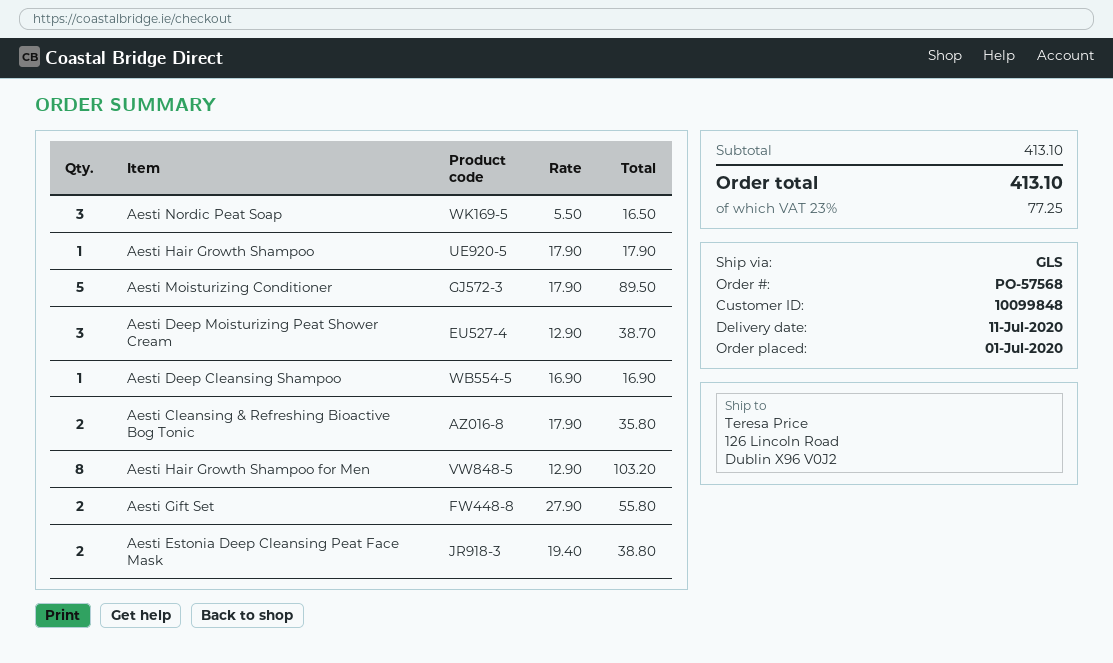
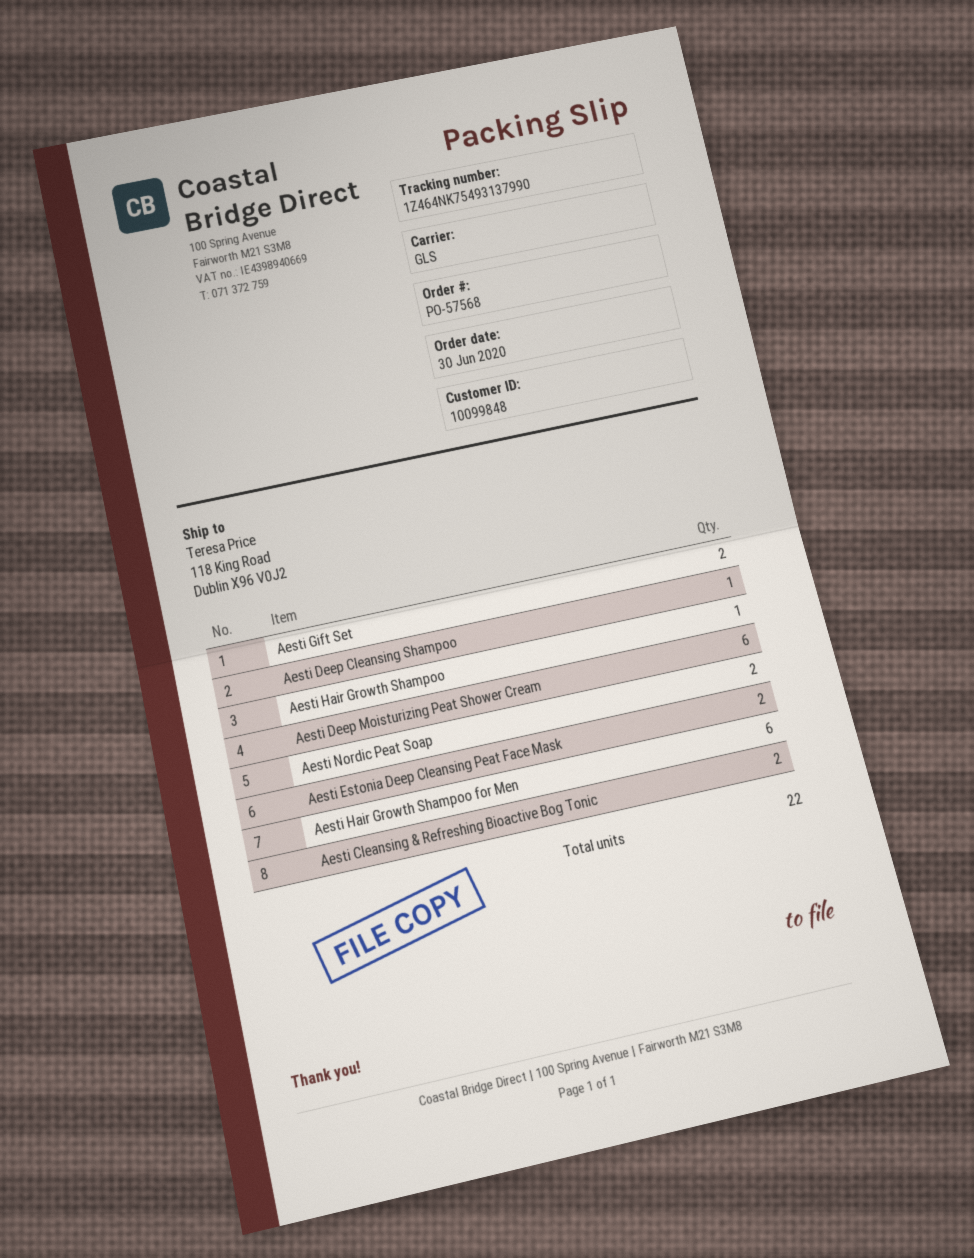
order date: 2020-07-01 -> 2020-06-30
ship to: 126 Lincoln Road, Dublin X96 V0J2 -> 118 King Road, Dublin X96 V0J2
Aesti Nordic Peat Soap: 3 -> 2
Aesti Moisturizing Conditioner: 5 -> none
Aesti Deep Moisturizing Peat Shower Cream: 3 -> 6
Aesti Hair Growth Shampoo for Men: 8 -> 6

